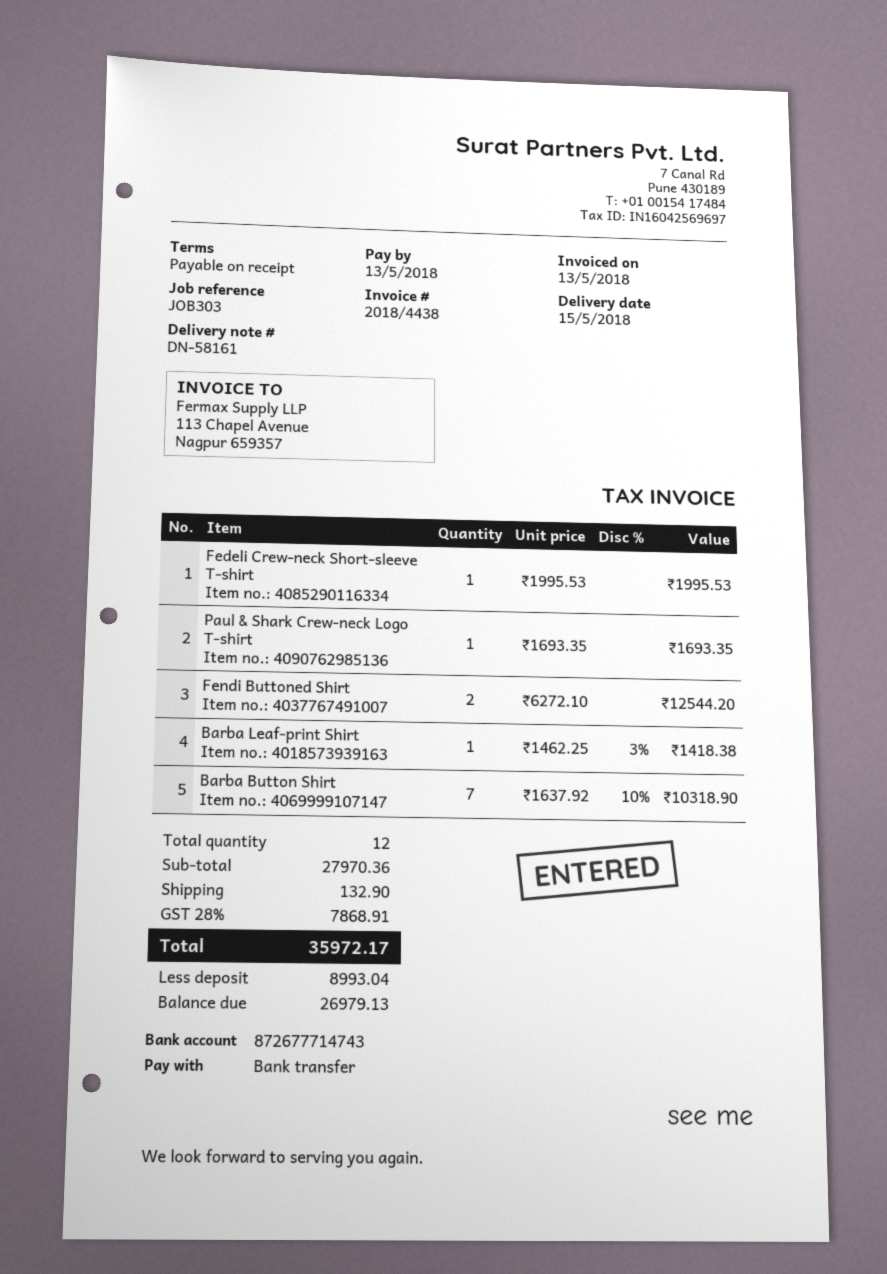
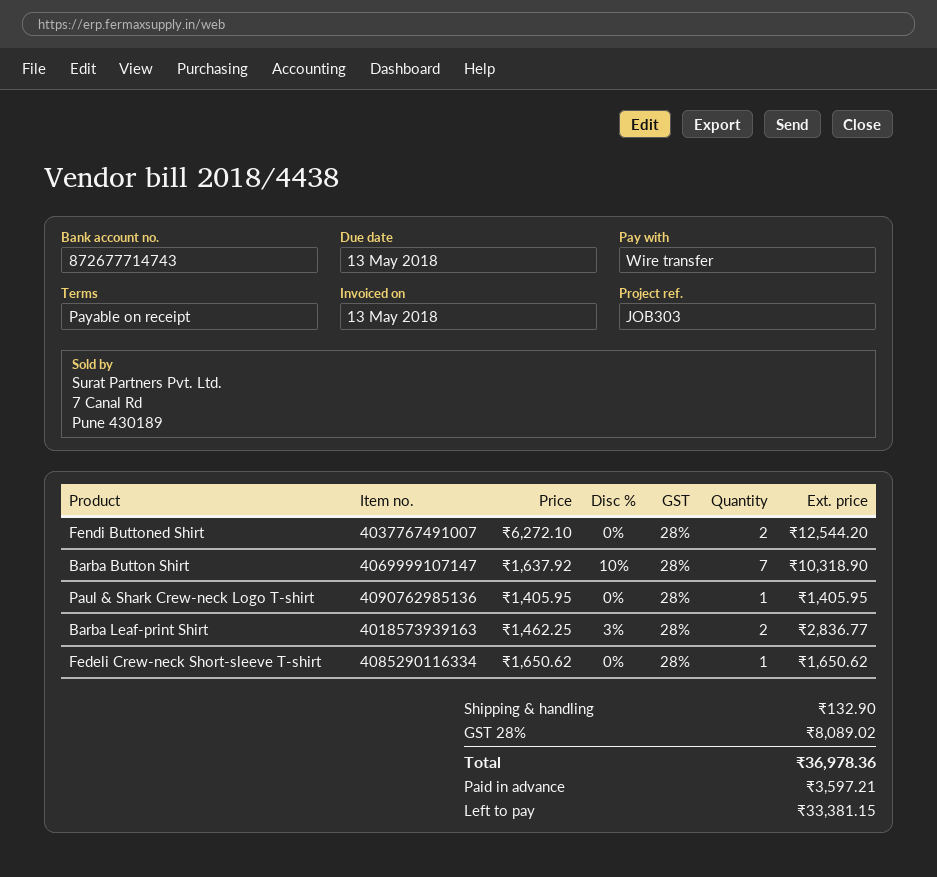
Fedeli Crew-neck Short-sleeve T-shirt: 1 x 1995.53 = 1995.53 -> 1 x 1650.62 = 1650.62
Paul & Shark Crew-neck Logo T-shirt: 1 x 1693.35 = 1693.35 -> 1 x 1405.95 = 1405.95
Barba Leaf-print Shirt: 1 x 1462.25 - 3% = 1418.38 -> 2 x 1462.25 - 3% = 2836.77
tax: 28% = 7868.91 -> 28% = 8089.02
total: 35972.17 -> 36978.36
deposit: 8993.04 -> 3597.21
balance: 26979.13 -> 33381.15

